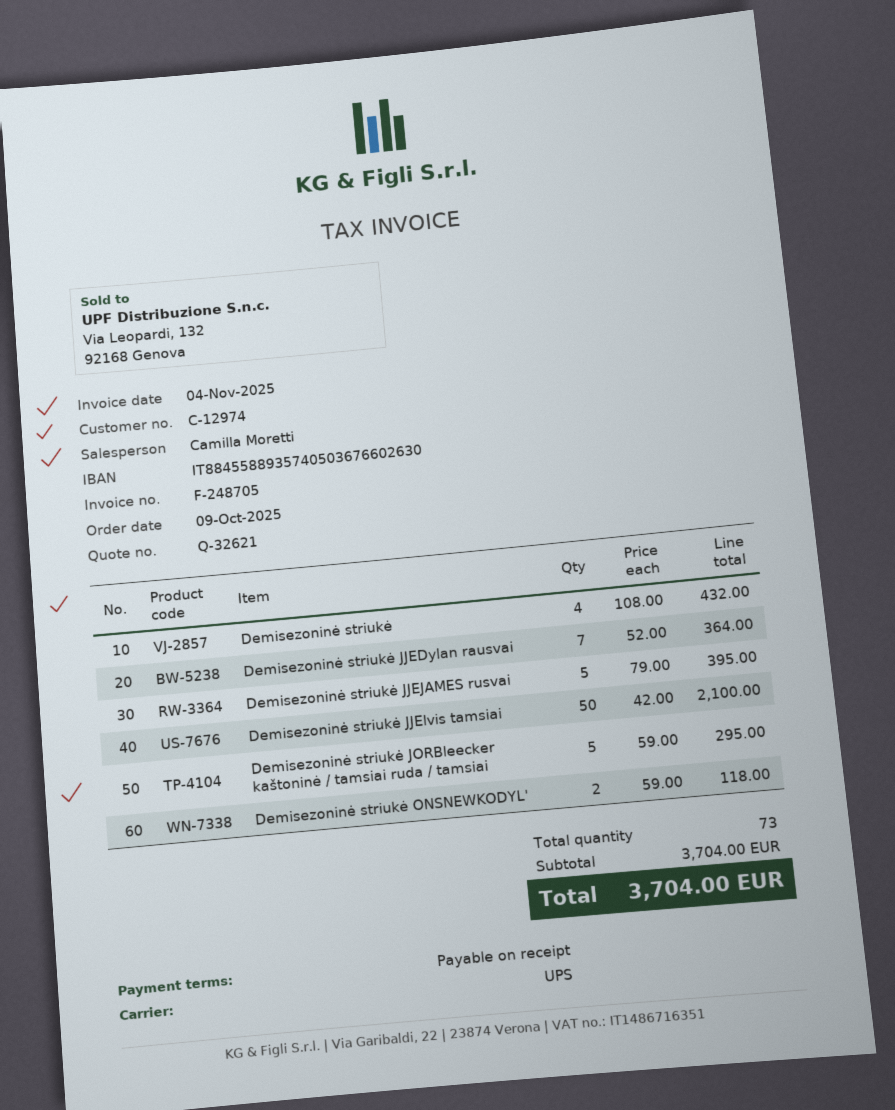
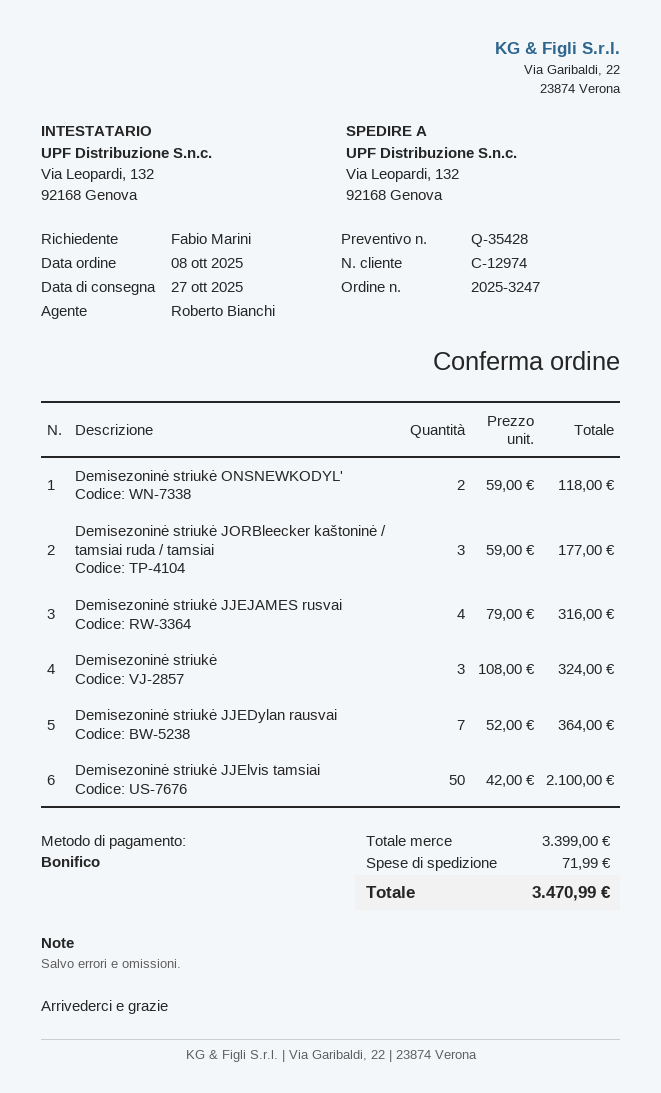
quote number: Q-32621 -> Q-35428
order date: 2025-10-09 -> 2025-10-08
sales rep: Camilla Moretti -> Roberto Bianchi
Demisezoninė striukė: 4 x 108.00 = 432.00 -> 3 x 108.00 = 324.00
Demisezoninė striukė JJEJAMES rusvai: 5 x 79.00 = 395.00 -> 4 x 79.00 = 316.00
Demisezoninė striukė JORBleecker kaštoninė / tamsiai ruda / tamsiai: 5 x 59.00 = 295.00 -> 3 x 59.00 = 177.00
subtotal: 3704.00 -> 3399.00
shipping: none -> 71.99
total: 3704.00 -> 3470.99

